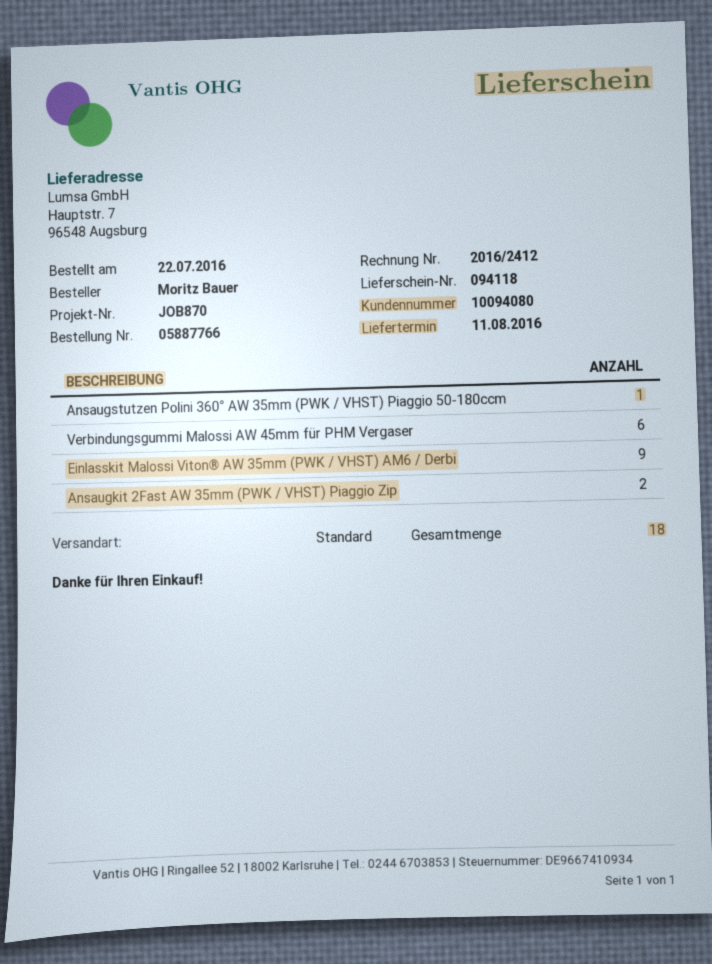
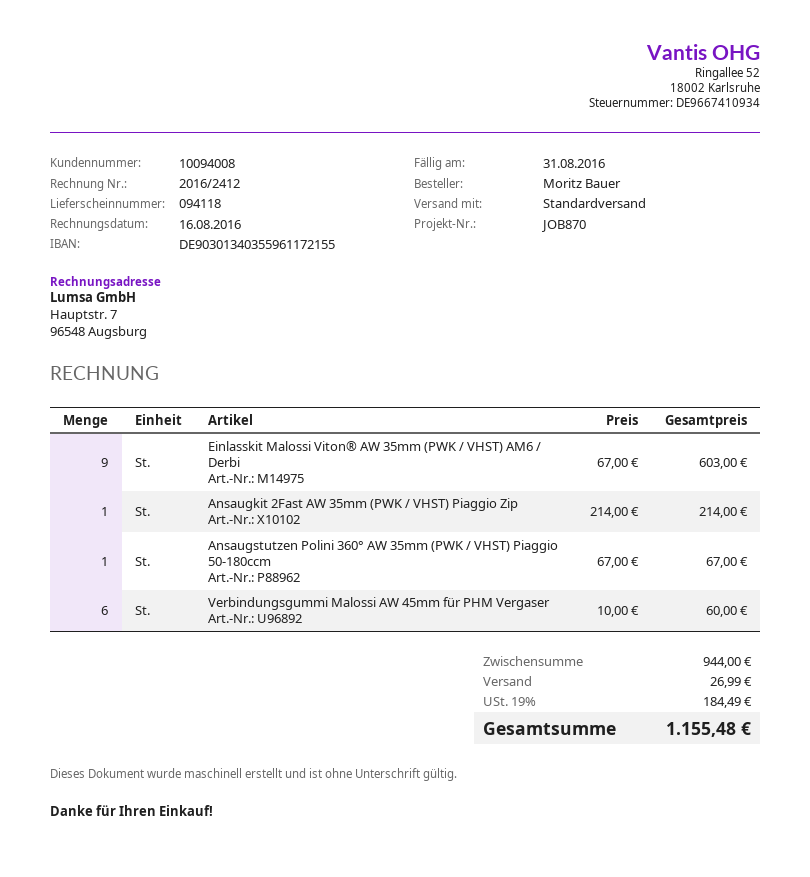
customer number: 10094080 -> 10094008
Ansaugkit 2Fast AW 35mm (PWK / VHST) Piaggio Zip: 2 -> 1

